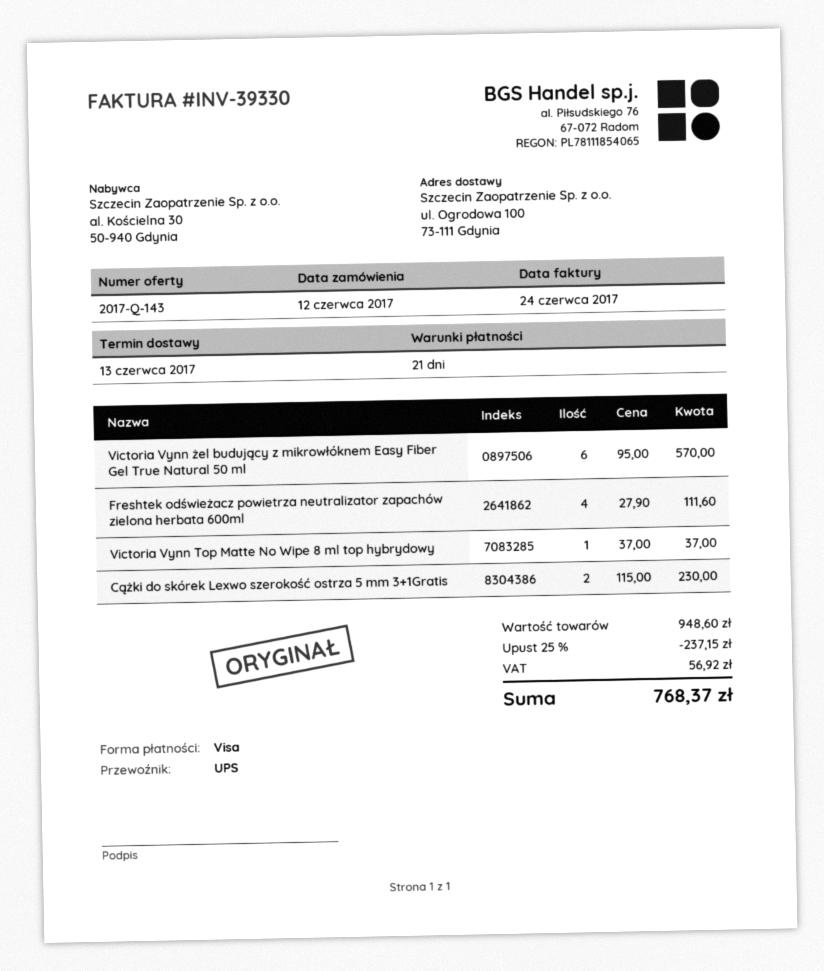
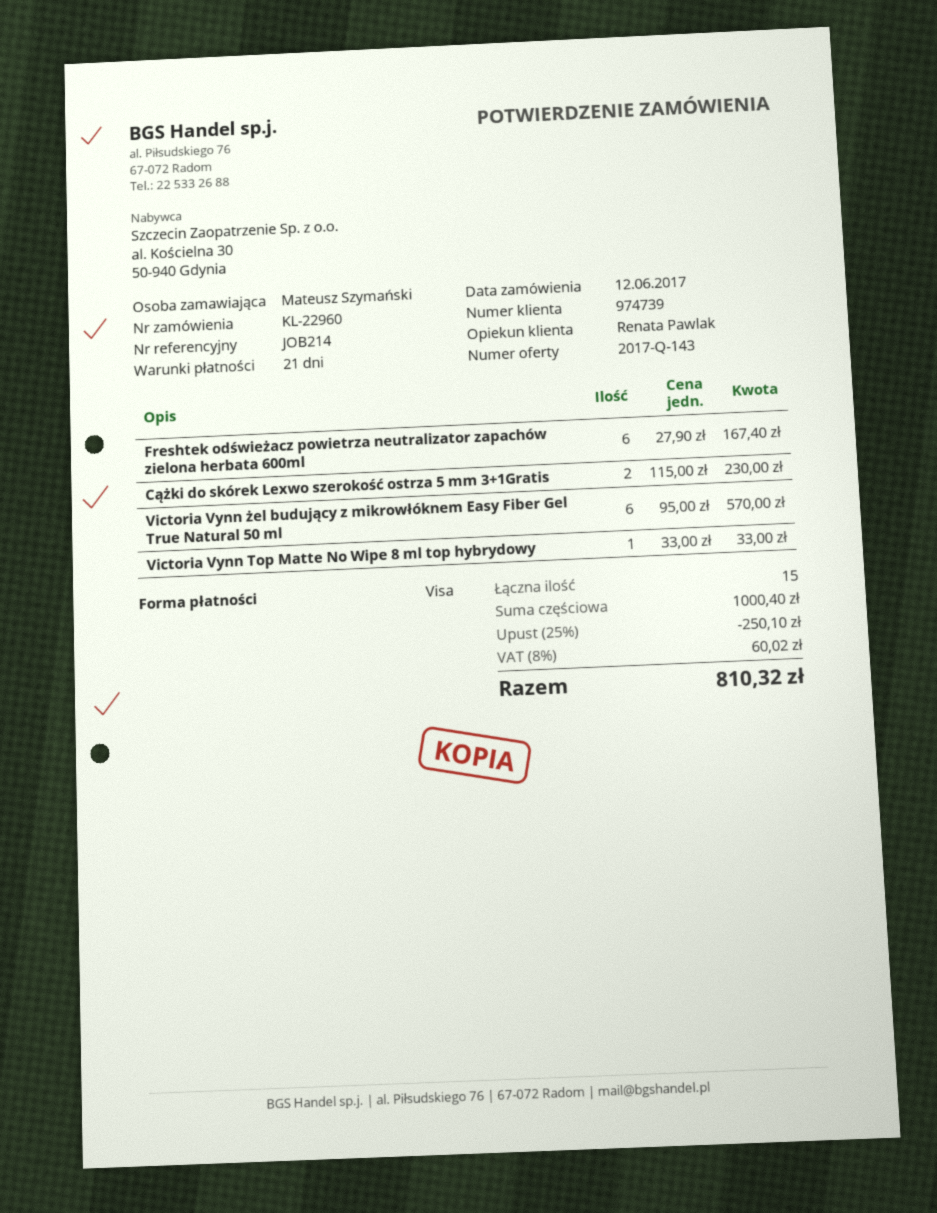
Freshtek odświeżacz powietrza neutralizator zapachów zielona herbata 600ml: 4 x 27.90 = 111.60 -> 6 x 27.90 = 167.40
Victoria Vynn Top Matte No Wipe 8 ml top hybrydowy: 1 x 37.00 = 37.00 -> 1 x 33.00 = 33.00
subtotal: 948.60 -> 1000.40
discount: 25% = 237.15 -> 25% = 250.10
tax: 56.92 -> 60.02
total: 768.37 -> 810.32

